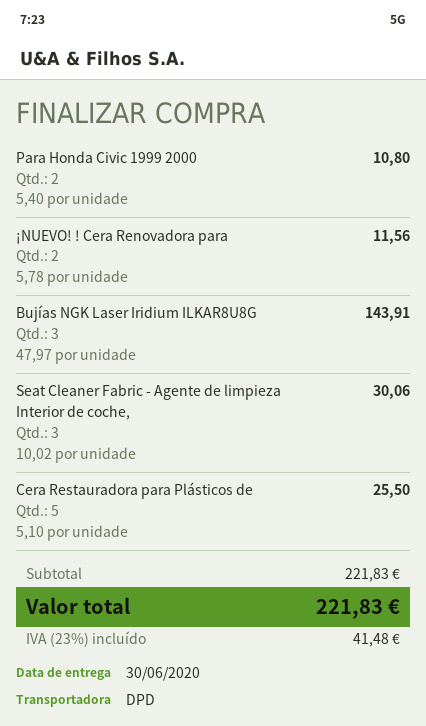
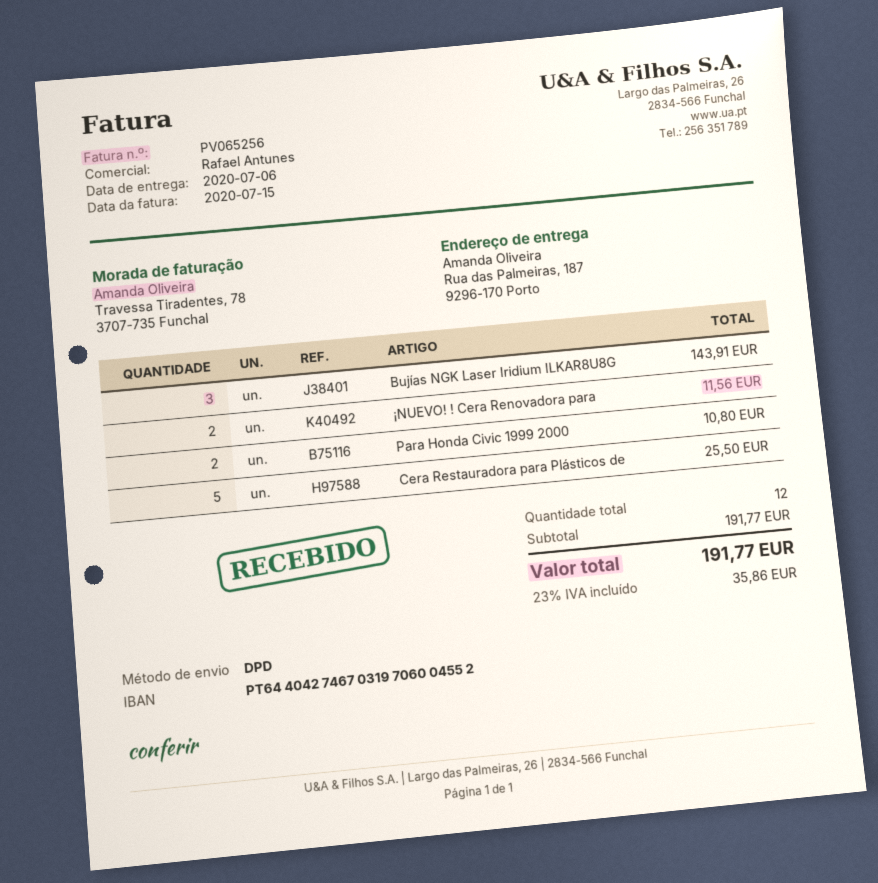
delivery date: 2020-06-30 -> 2020-07-06
Seat Cleaner Fabric - Agente de limpieza Interior de coche,: 3 for 30.06 -> none
subtotal: 221.83 -> 191.77
tax: 23% = 41.48 -> 23% = 35.86
total: 221.83 -> 191.77

